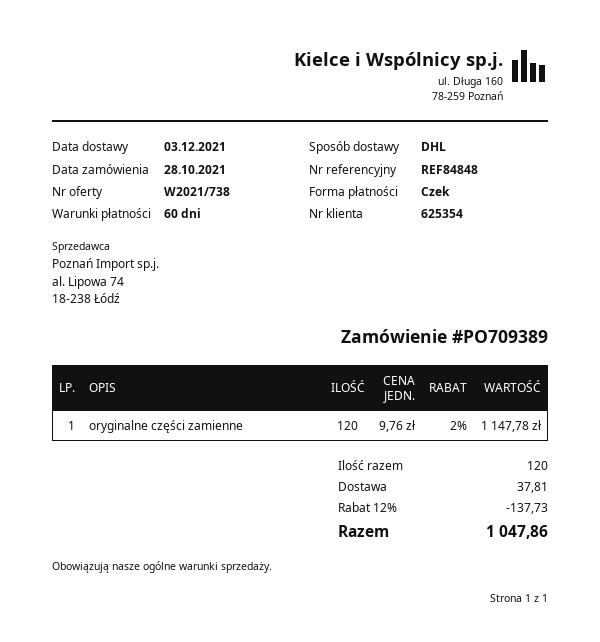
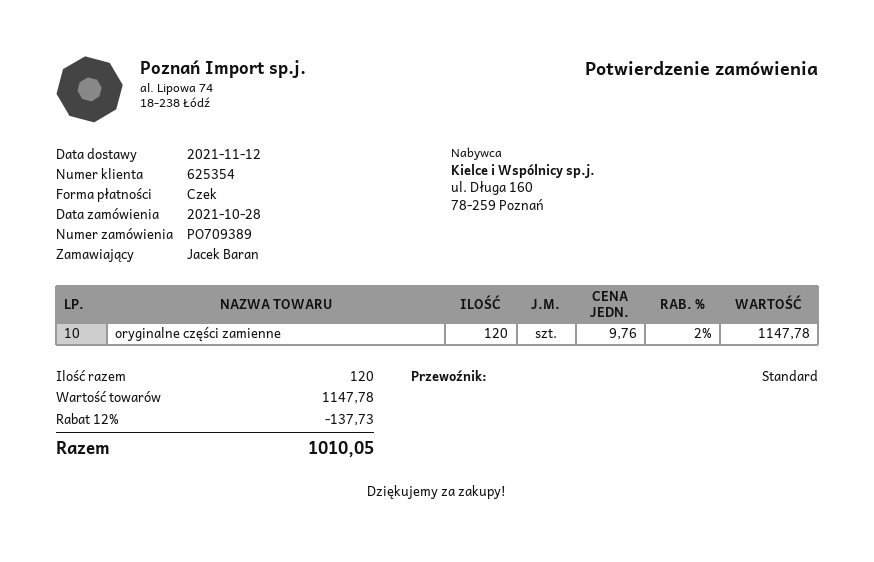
delivery date: 2021-12-03 -> 2021-11-12
shipping method: DHL -> standard
shipping: 37.81 -> none
total: 1047.86 -> 1010.05

